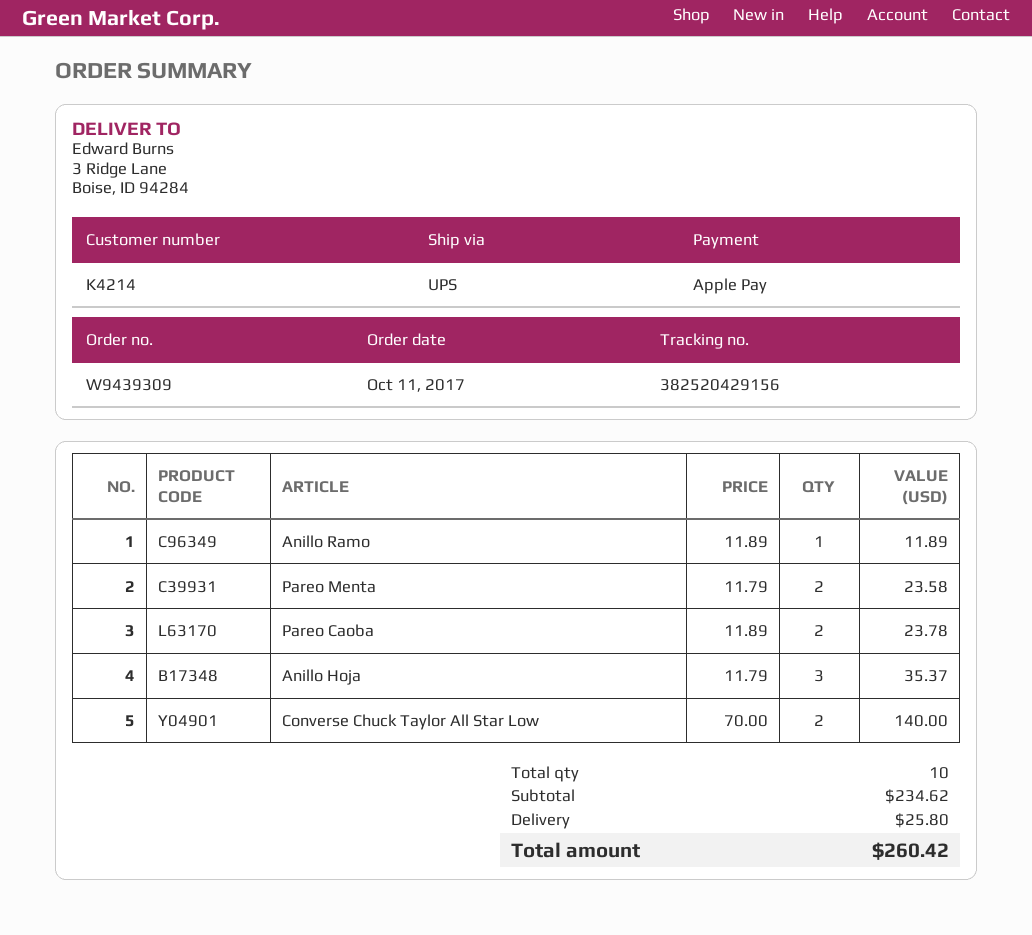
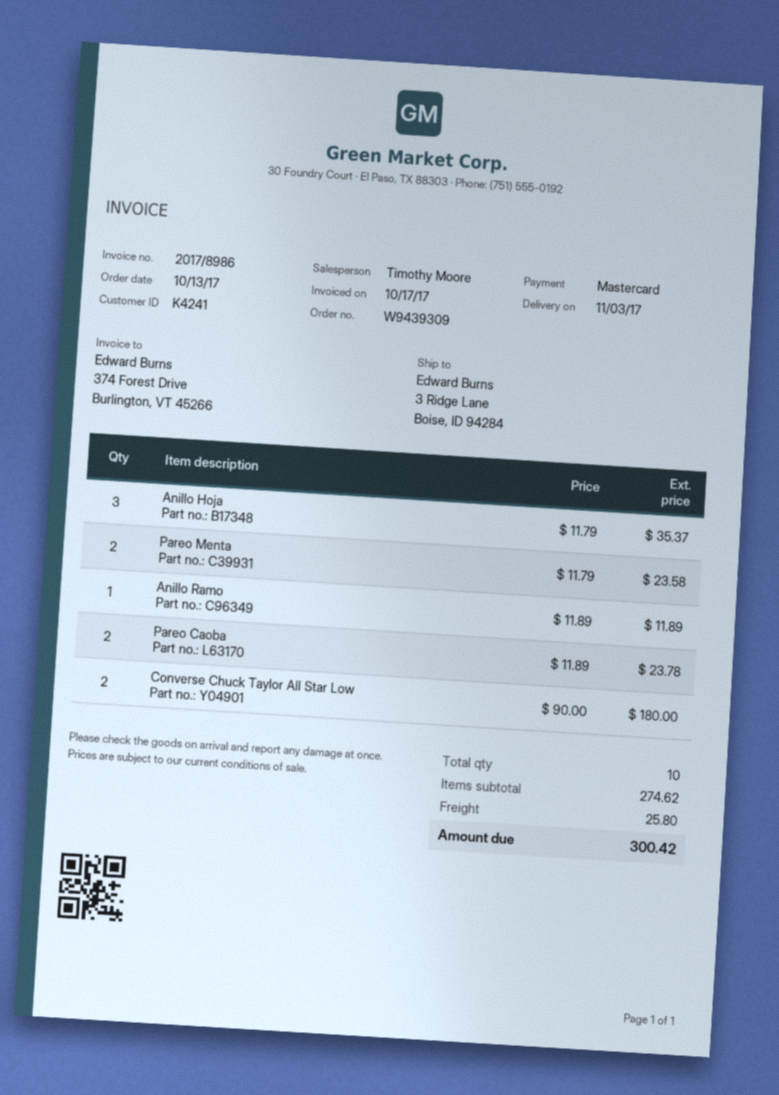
order date: 2017-10-11 -> 2017-10-13
customer number: K4214 -> K4241
payment method: Apple Pay -> Mastercard
Converse Chuck Taylor All Star Low: 2 x 70.00 = 140.00 -> 2 x 90.00 = 180.00
subtotal: 234.62 -> 274.62
total: 260.42 -> 300.42

